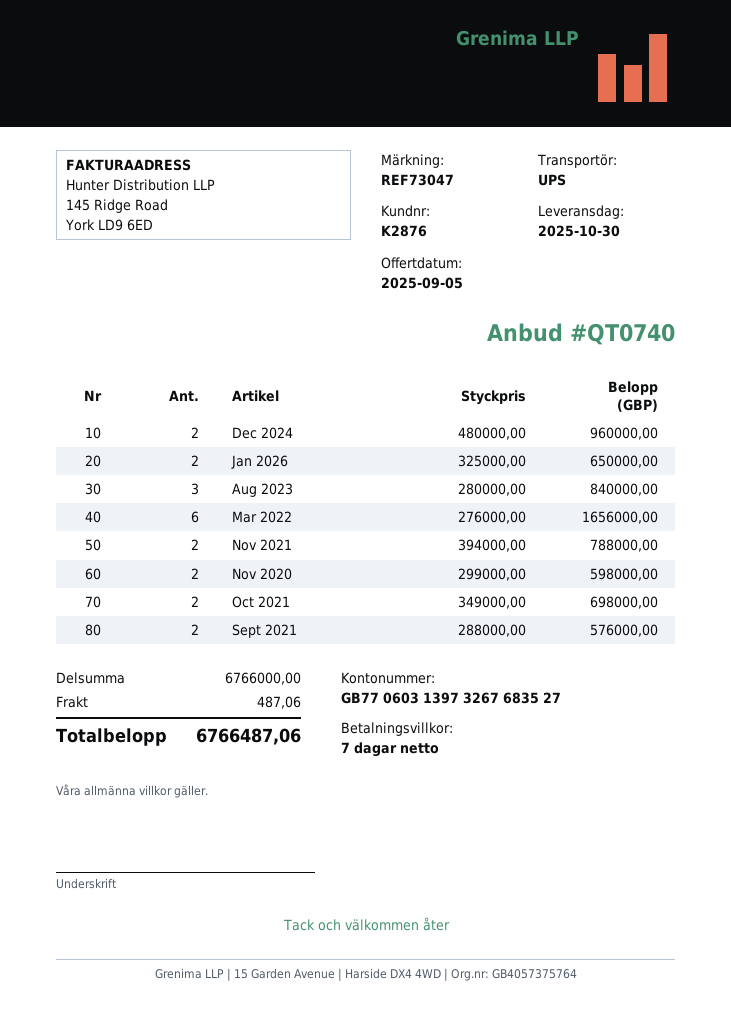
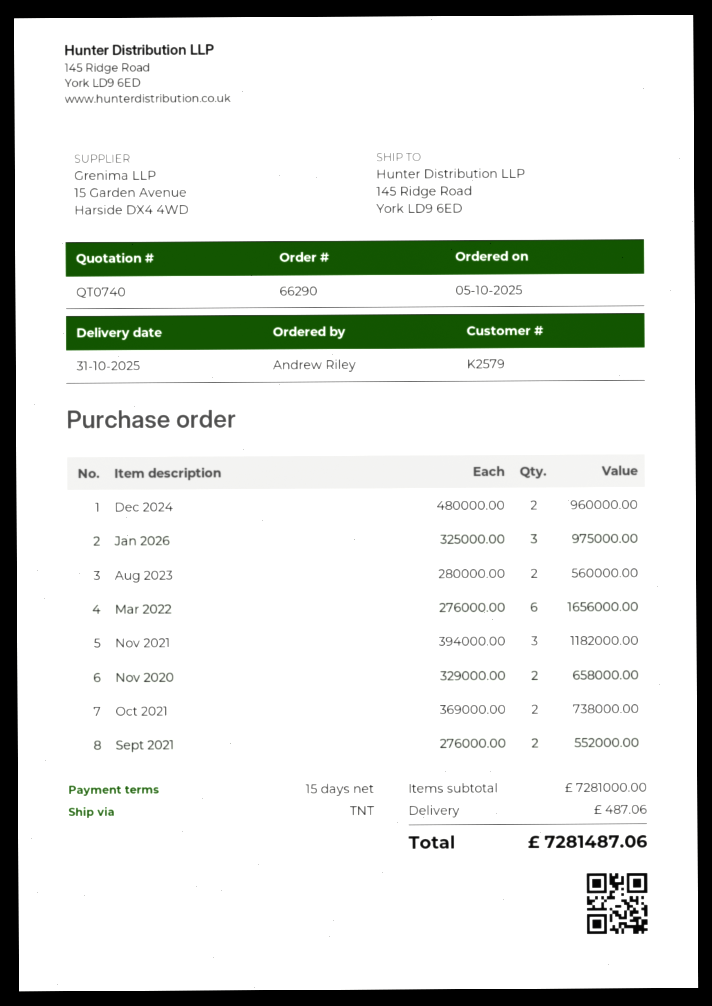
delivery date: 2025-10-30 -> 2025-10-31
payment terms: 7 days -> 15 days
customer number: K2876 -> K2579
shipping method: UPS -> TNT
Jan 2026: 2 x 325000.00 = 650000.00 -> 3 x 325000.00 = 975000.00
Aug 2023: 3 x 280000.00 = 840000.00 -> 2 x 280000.00 = 560000.00
Nov 2021: 2 x 394000.00 = 788000.00 -> 3 x 394000.00 = 1182000.00
Nov 2020: 2 x 299000.00 = 598000.00 -> 2 x 329000.00 = 658000.00
Oct 2021: 2 x 349000.00 = 698000.00 -> 2 x 369000.00 = 738000.00
Sept 2021: 2 x 288000.00 = 576000.00 -> 2 x 276000.00 = 552000.00
subtotal: 6766000.00 -> 7281000.00
total: 6766487.06 -> 7281487.06

